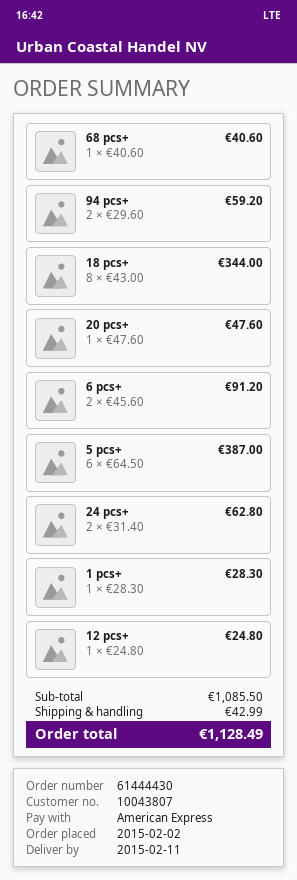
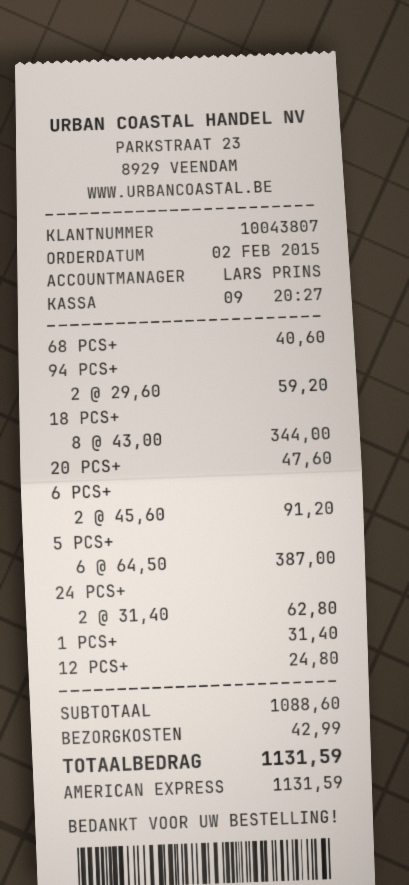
1 pcs+: 1 x 28.30 = 28.30 -> 1 x 31.40 = 31.40
subtotal: 1085.50 -> 1088.60
total: 1128.49 -> 1131.59

